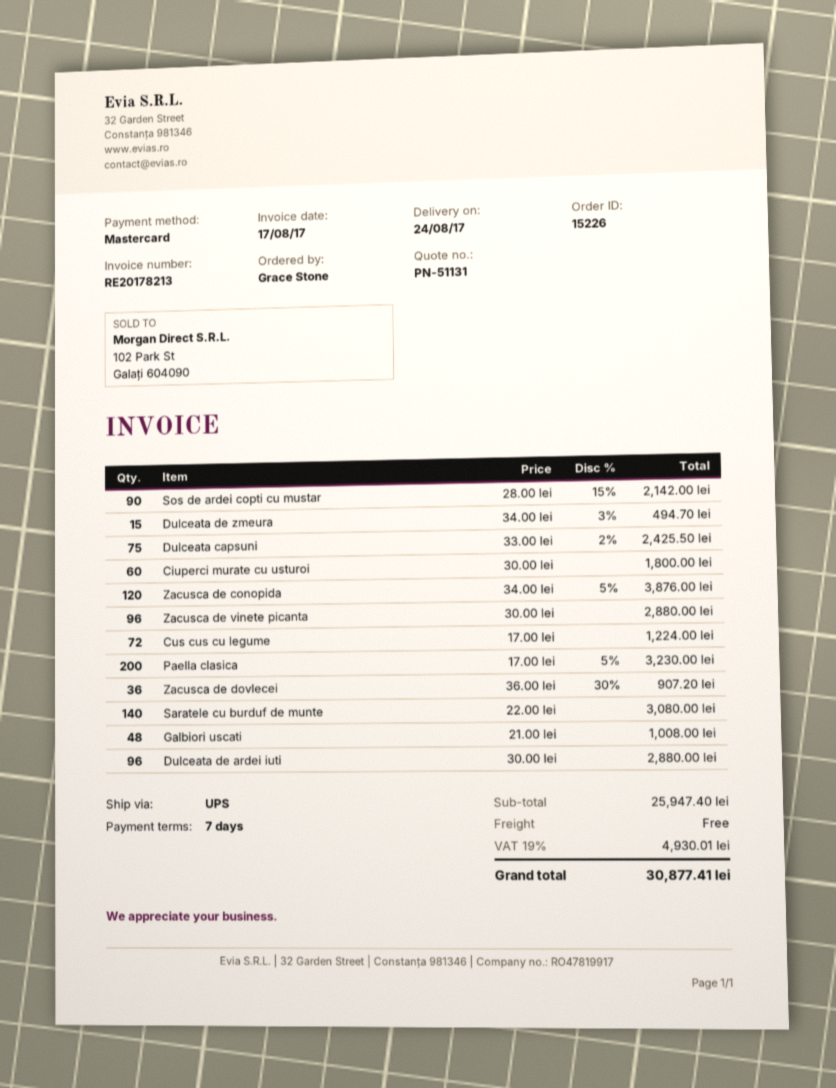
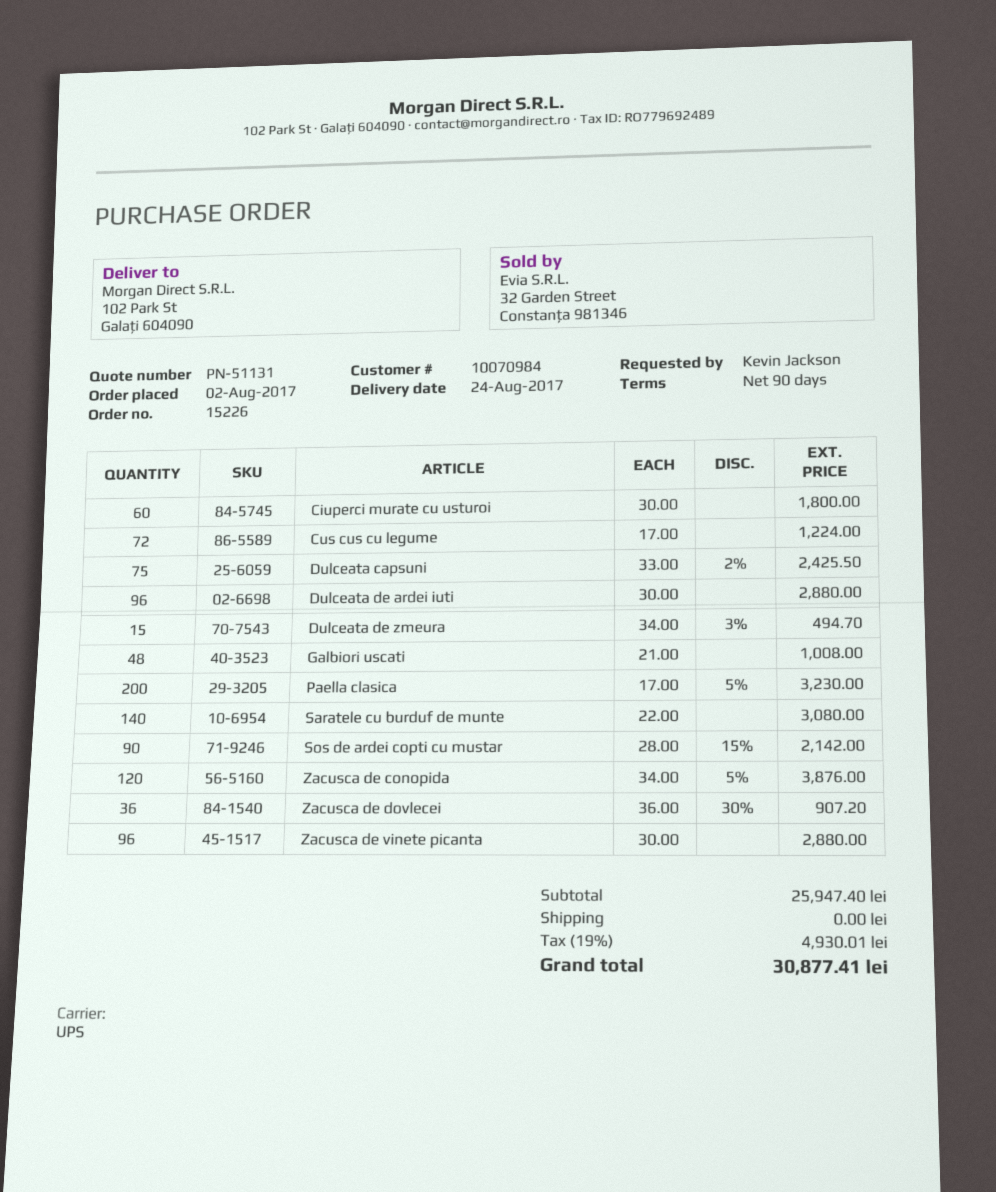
payment terms: 7 days -> 90 days
ordered by: Grace Stone -> Kevin Jackson

